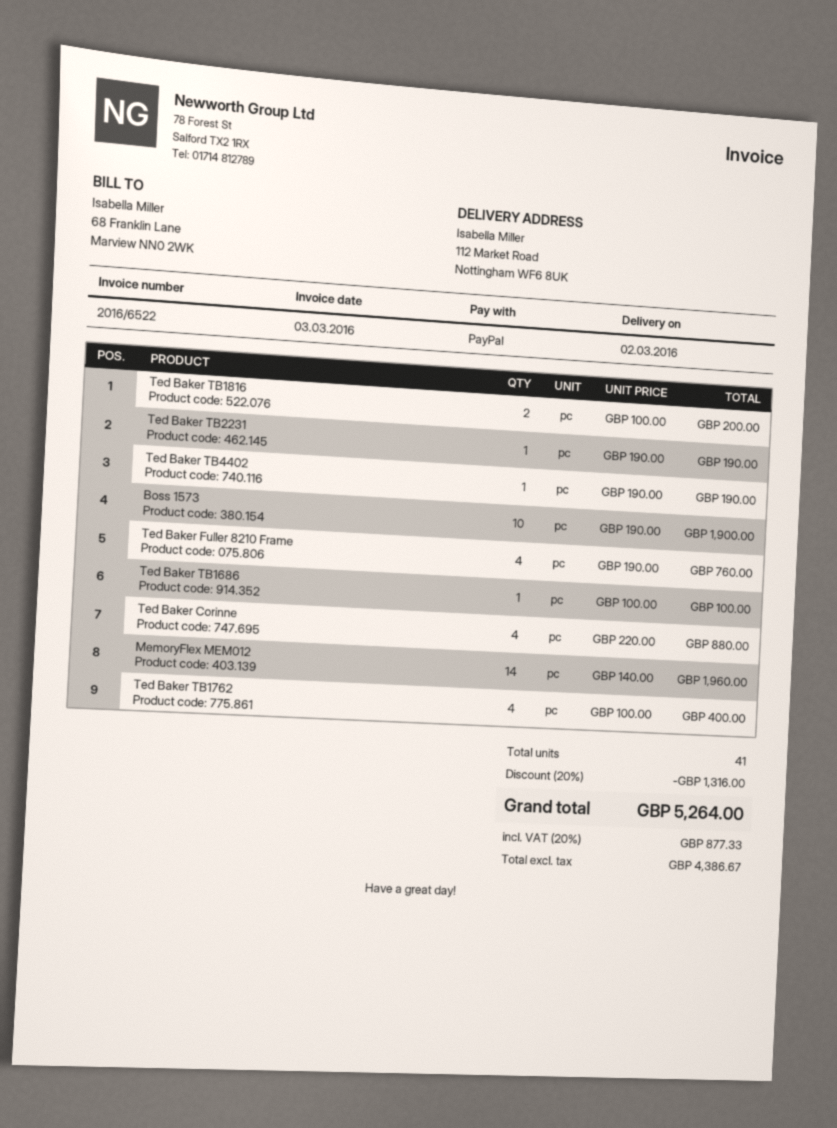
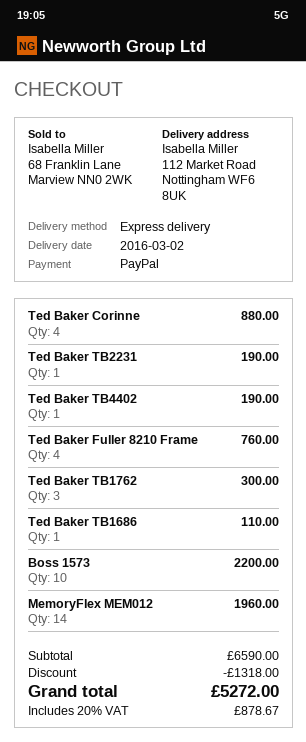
Ted Baker TB1816: 2 for 200.00 -> none
Boss 1573: 10 for 1900.00 -> 10 for 2200.00
Ted Baker TB1686: 1 for 100.00 -> 1 for 110.00
Ted Baker TB1762: 4 for 400.00 -> 3 for 300.00
discount: 1316.00 -> 1318.00
tax: 20% = 877.33 -> 20% = 878.67
total: 5264.00 -> 5272.00

